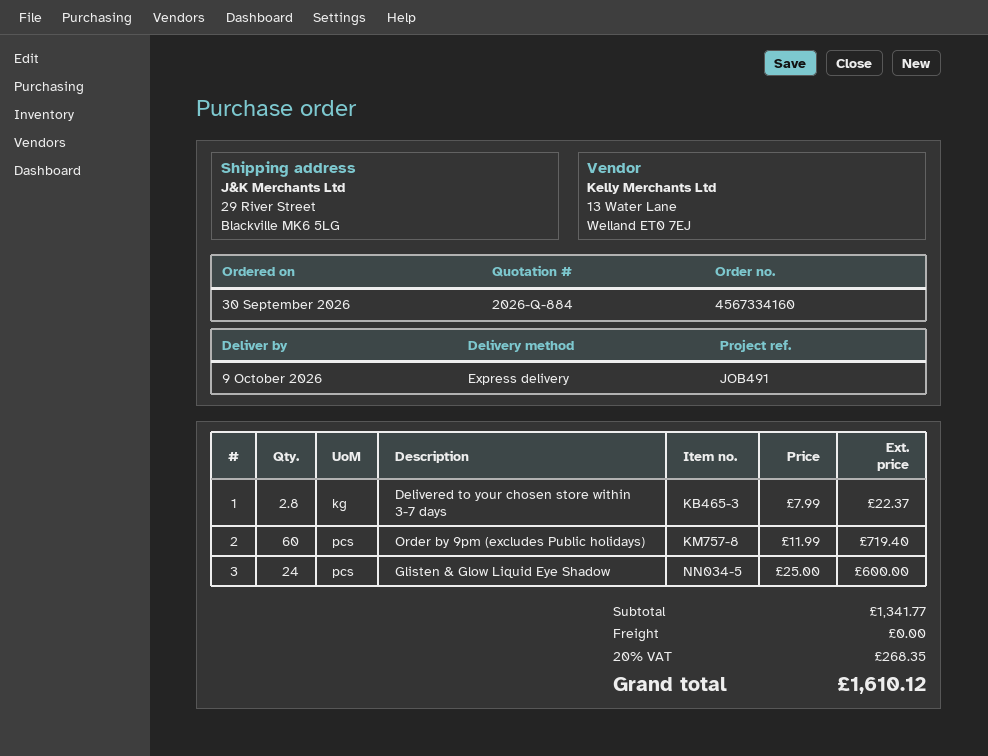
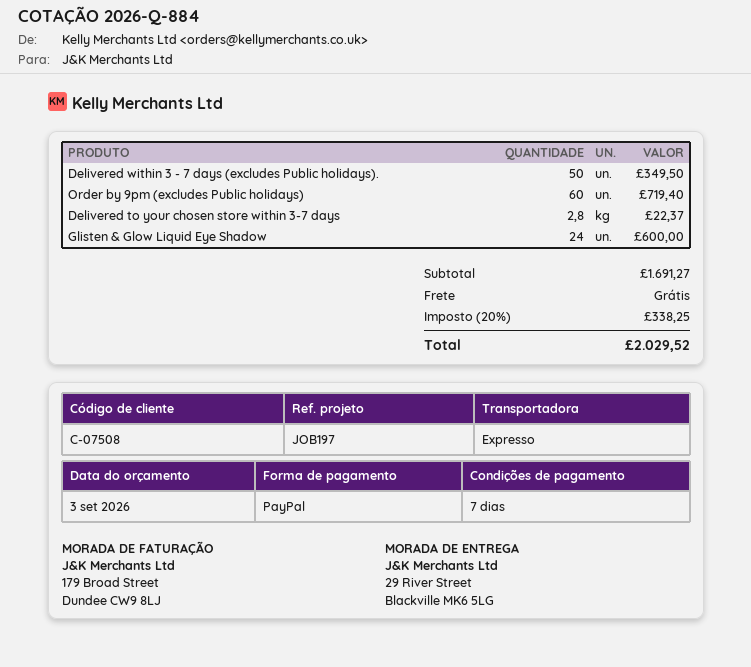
reference: JOB491 -> JOB197
Delivered within 3 - 7 days (excludes Public holidays).: none -> 50 for 349.50
subtotal: 1341.77 -> 1691.27
tax: 20% = 268.35 -> 20% = 338.25
total: 1610.12 -> 2029.52

